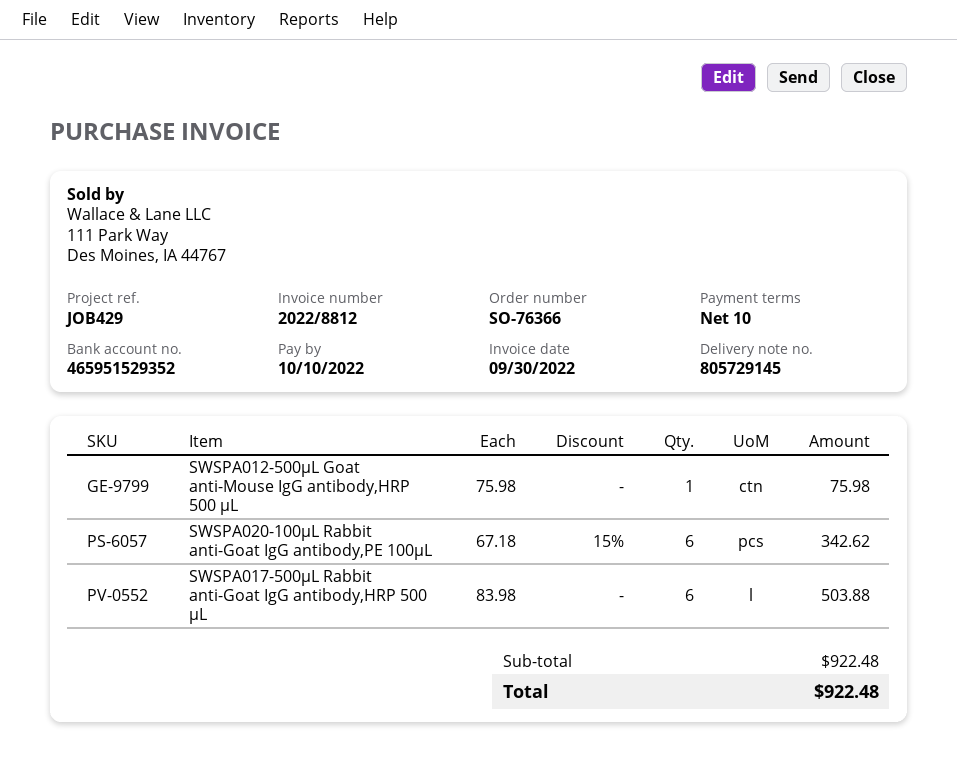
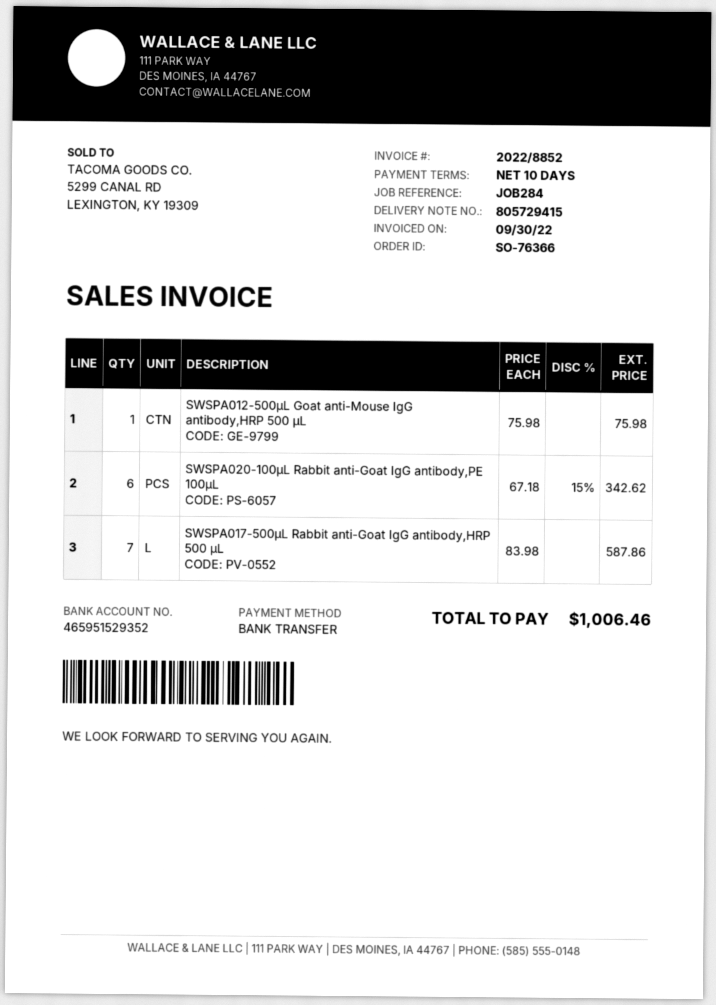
delivery note number: 805729145 -> 805729415
invoice number: 2022/8812 -> 2022/8852
reference: JOB429 -> JOB284
SWSPA017-500μL Rabbit anti-Goat IgG antibody,HRP 500 μL: 6 x 83.98 = 503.88 -> 7 x 83.98 = 587.86
total: 922.48 -> 1006.46

